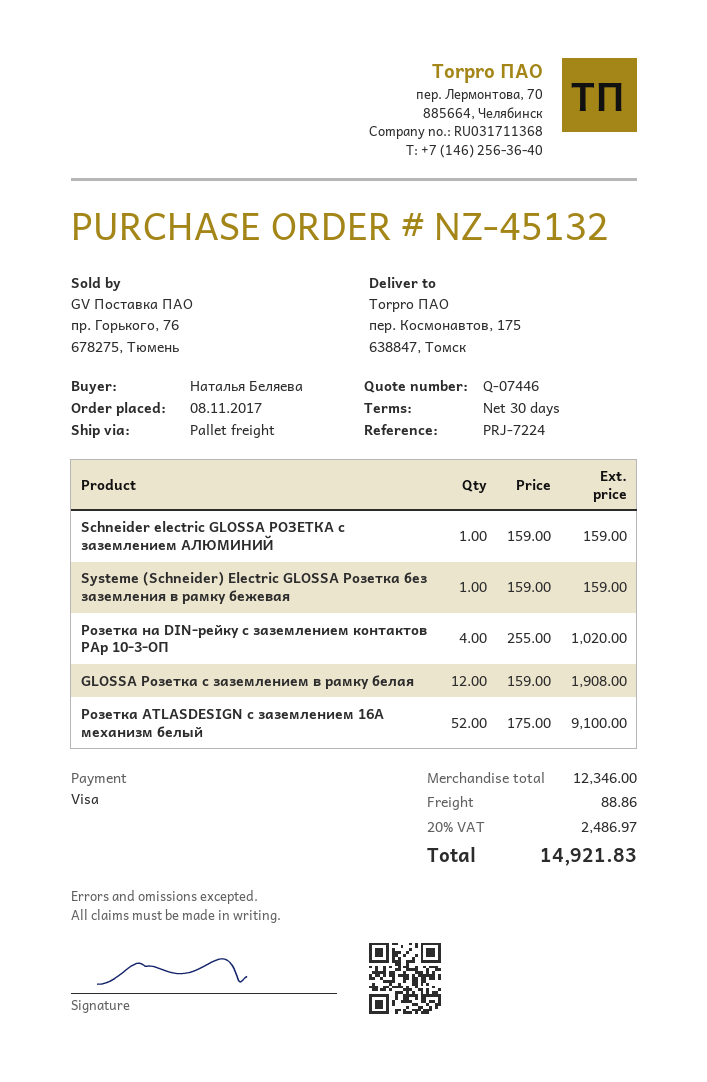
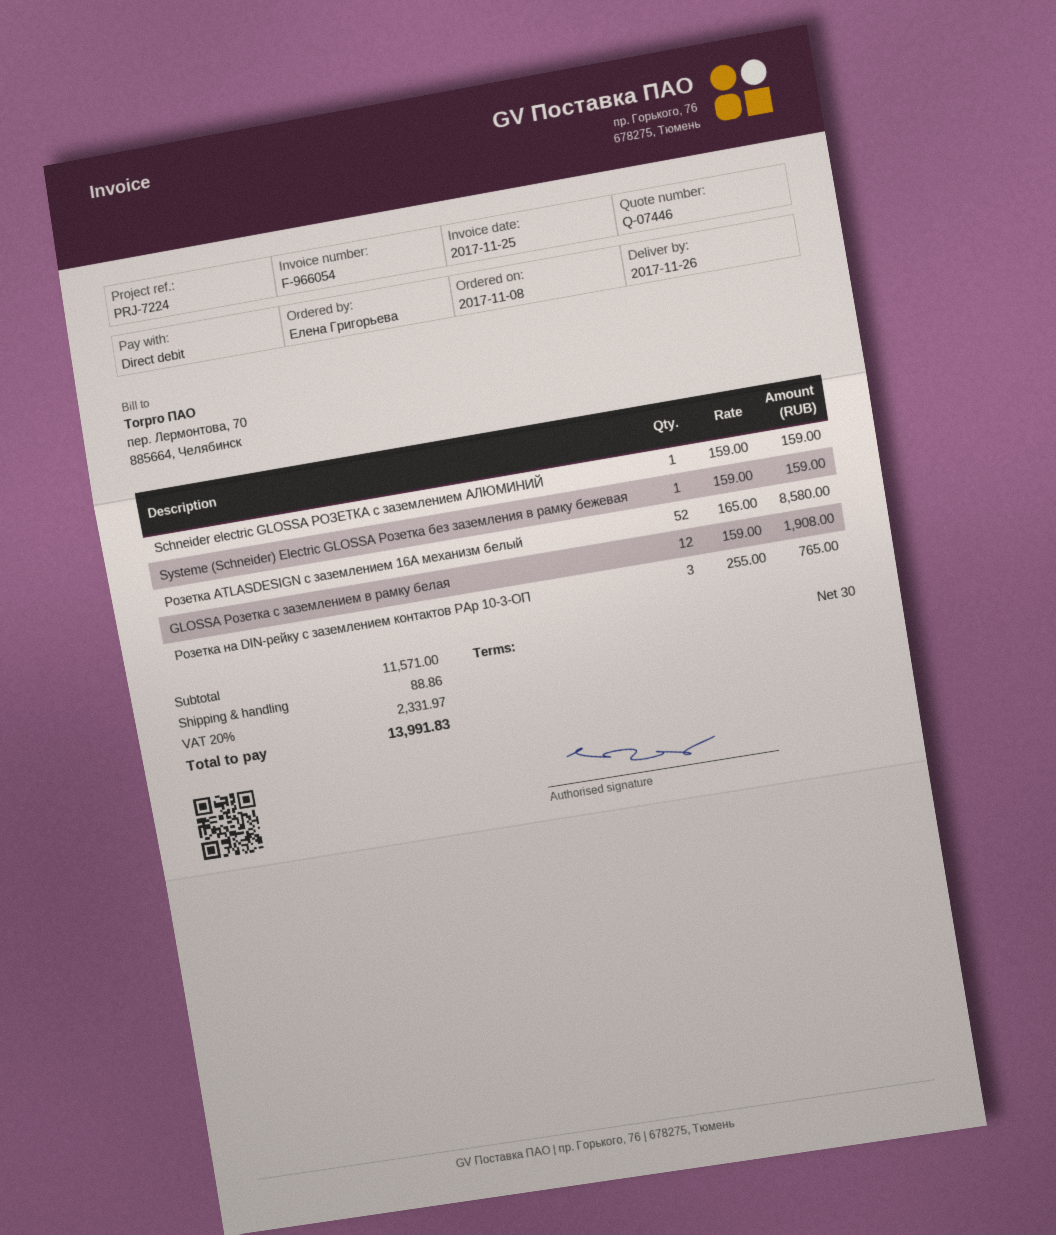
ordered by: Наталья Беляева -> Елена Григорьева
payment method: Visa -> direct debit
Розетка на DIN-рейку с заземлением контактов РАр 10-3-ОП: 4 x 255.00 = 1020.00 -> 3 x 255.00 = 765.00
Розетка ATLASDESIGN с заземлением 16А механизм белый: 52 x 175.00 = 9100.00 -> 52 x 165.00 = 8580.00
subtotal: 12346.00 -> 11571.00
tax: 20% = 2486.97 -> 20% = 2331.97
total: 14921.83 -> 13991.83

